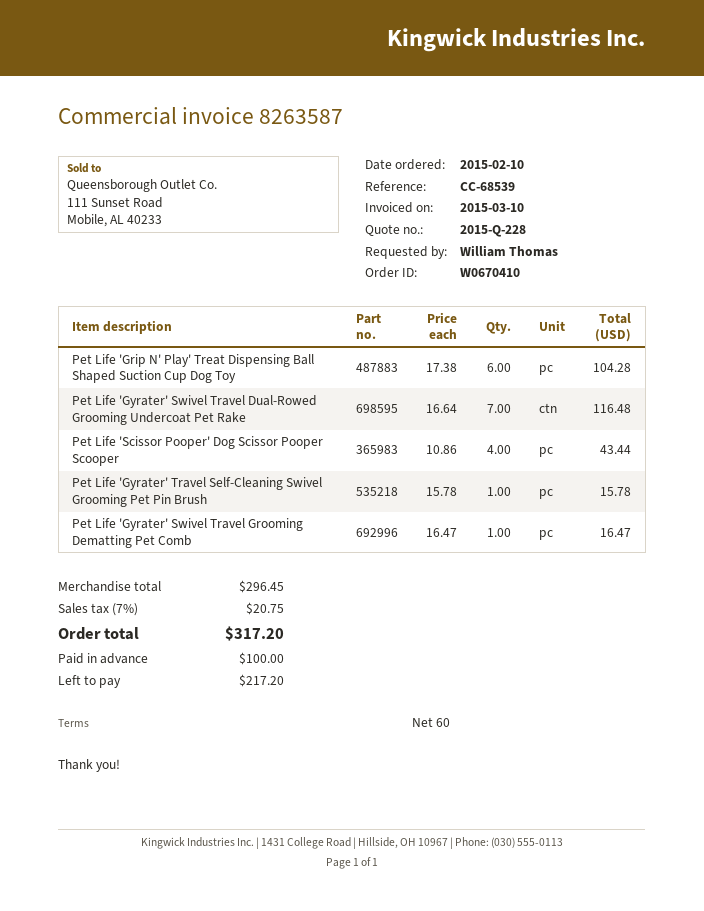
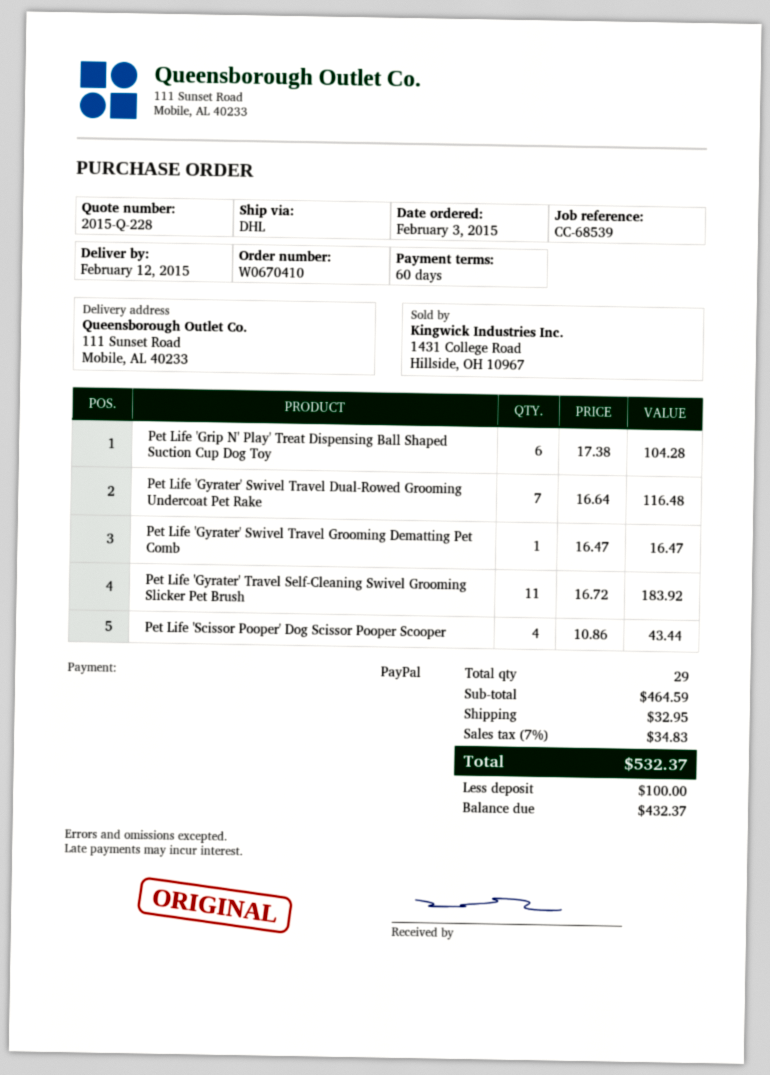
order date: 2015-02-10 -> 2015-02-03
Pet Life 'Gyrater' Travel Self-Cleaning Swivel Grooming Pet Pin Brush: 1 x 15.78 = 15.78 -> none
Pet Life 'Gyrater' Travel Self-Cleaning Swivel Grooming Slicker Pet Brush: none -> 11 x 16.72 = 183.92
subtotal: 296.45 -> 464.59
shipping: none -> 32.95
tax: 7% = 20.75 -> 7% = 34.83
total: 317.20 -> 532.37
balance: 217.20 -> 432.37

